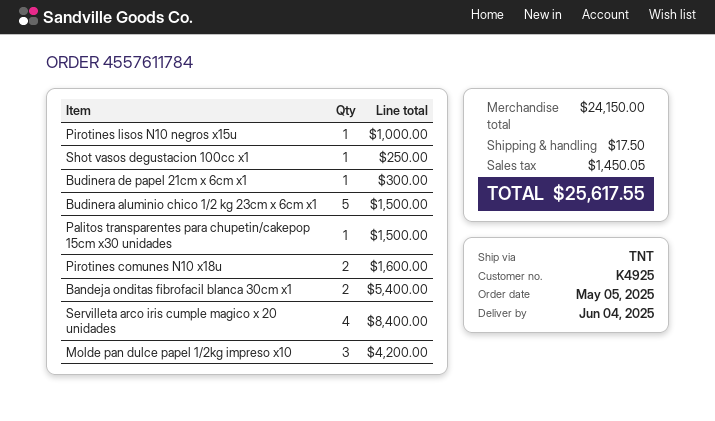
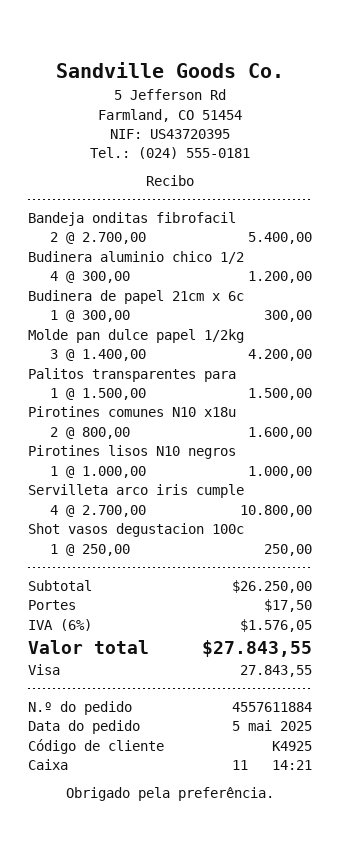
order number: 4557611784 -> 4557611884
Budinera aluminio chico 1/2 kg 23cm x 6cm x1: 5 for 1500.00 -> 4 for 1200.00
Servilleta arco iris cumple magico x 20 unidades: 4 for 8400.00 -> 4 for 10800.00
subtotal: 24150.00 -> 26250.00
tax: 1450.05 -> 1576.05
total: 25617.55 -> 27843.55

